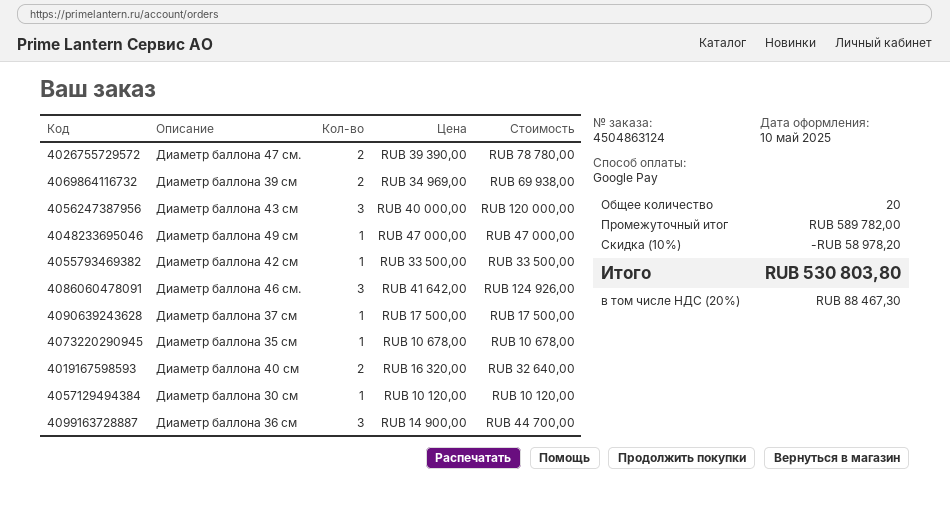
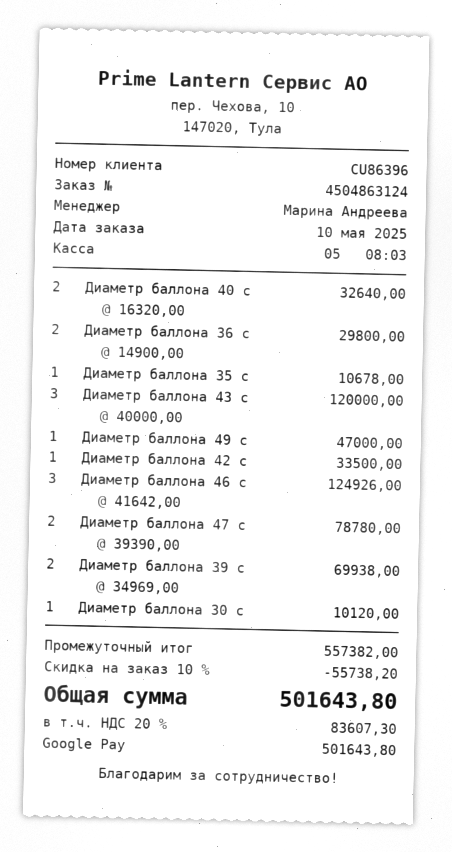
Диаметр баллона 37 см: 1 x 17500.00 = 17500.00 -> none
Диаметр баллона 36 см: 3 x 14900.00 = 44700.00 -> 2 x 14900.00 = 29800.00
subtotal: 589782.00 -> 557382.00
discount: 10% = 58978.20 -> 10% = 55738.20
tax: 20% = 88467.30 -> 20% = 83607.30
total: 530803.80 -> 501643.80

